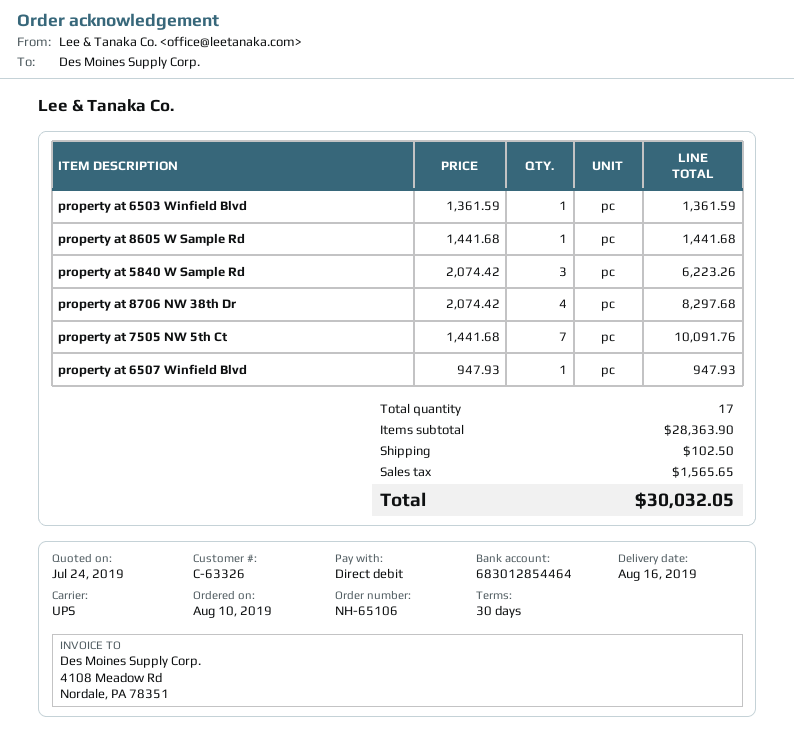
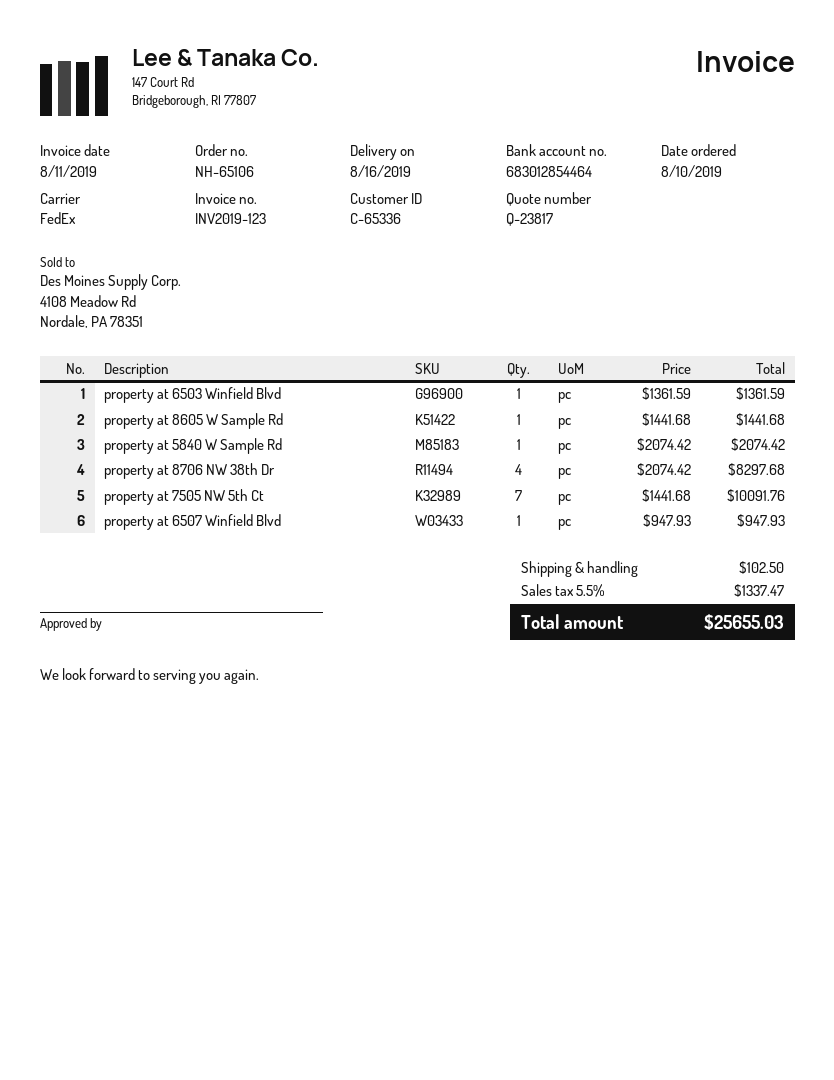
customer number: C-63326 -> C-65336
shipping method: UPS -> FedEx
property at 5840 W Sample Rd: 3 x 2074.42 = 6223.26 -> 1 x 2074.42 = 2074.42
tax: 1565.65 -> 1337.47
total: 30032.05 -> 25655.03

